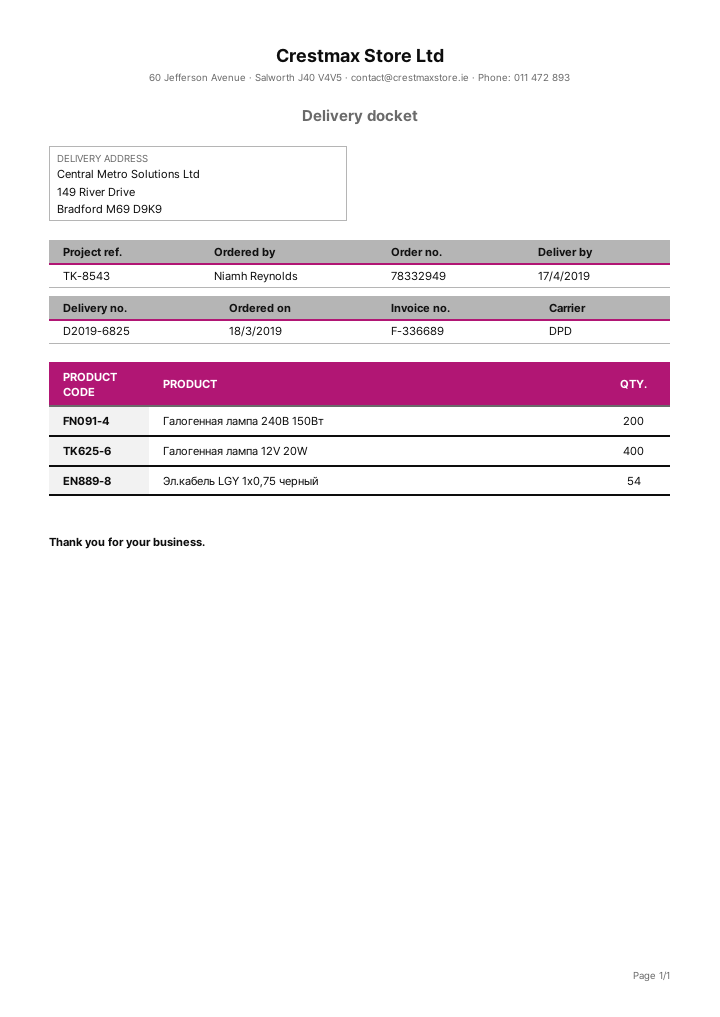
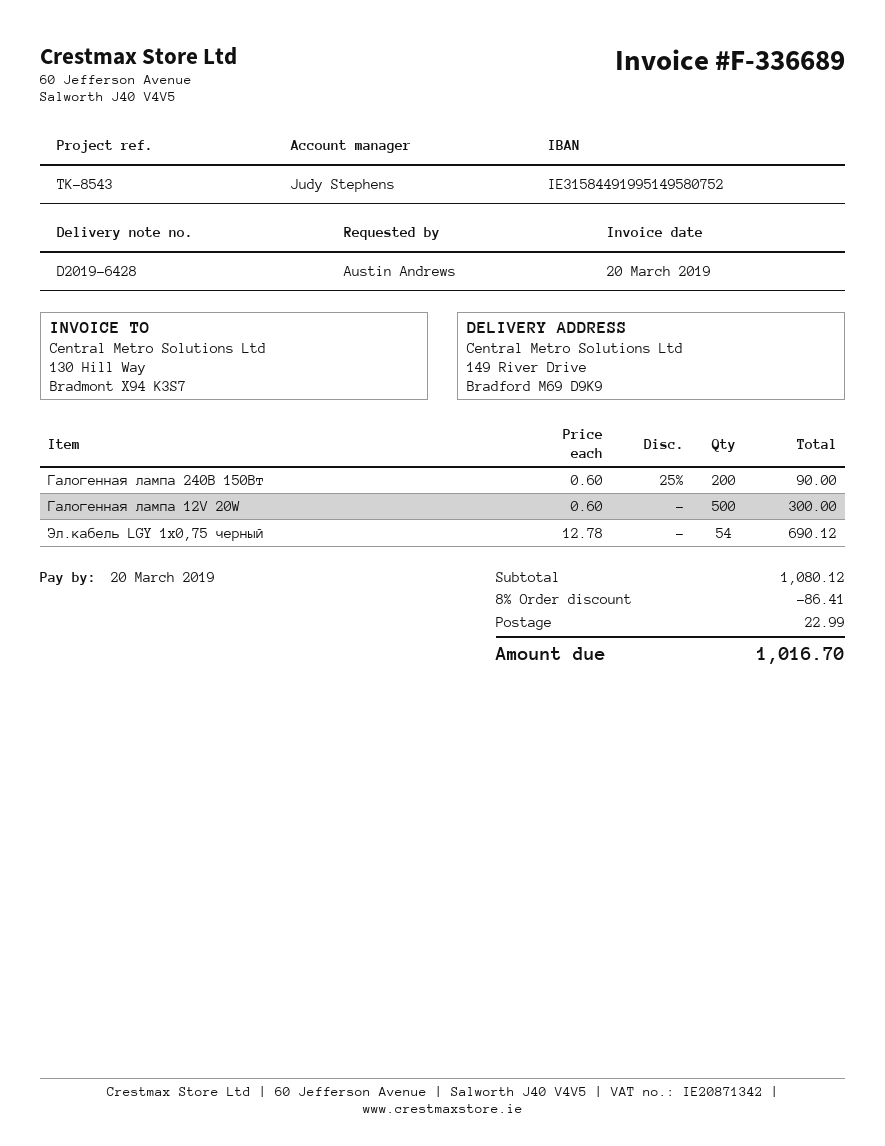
delivery note number: D2019-6825 -> D2019-6428
ordered by: Niamh Reynolds -> Austin Andrews
Галогенная лампа 12V 20W: 400 -> 500

